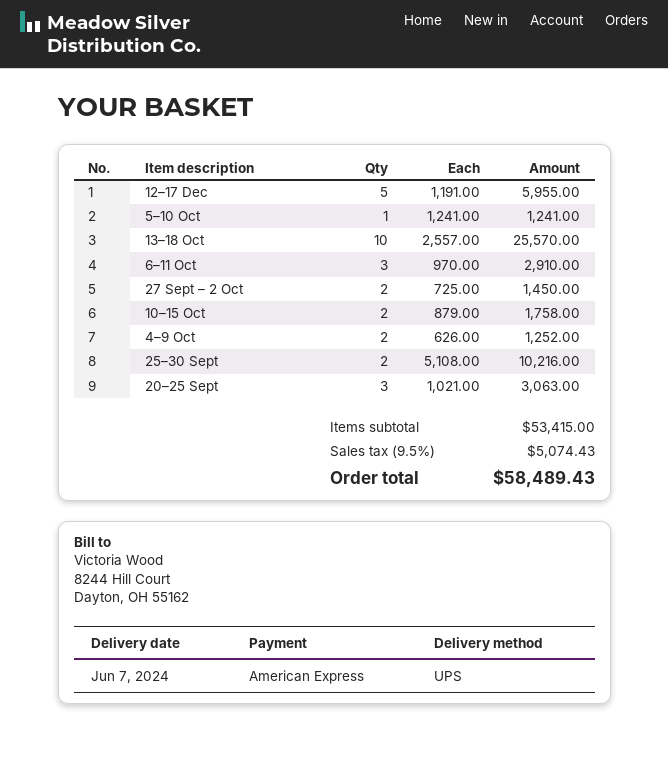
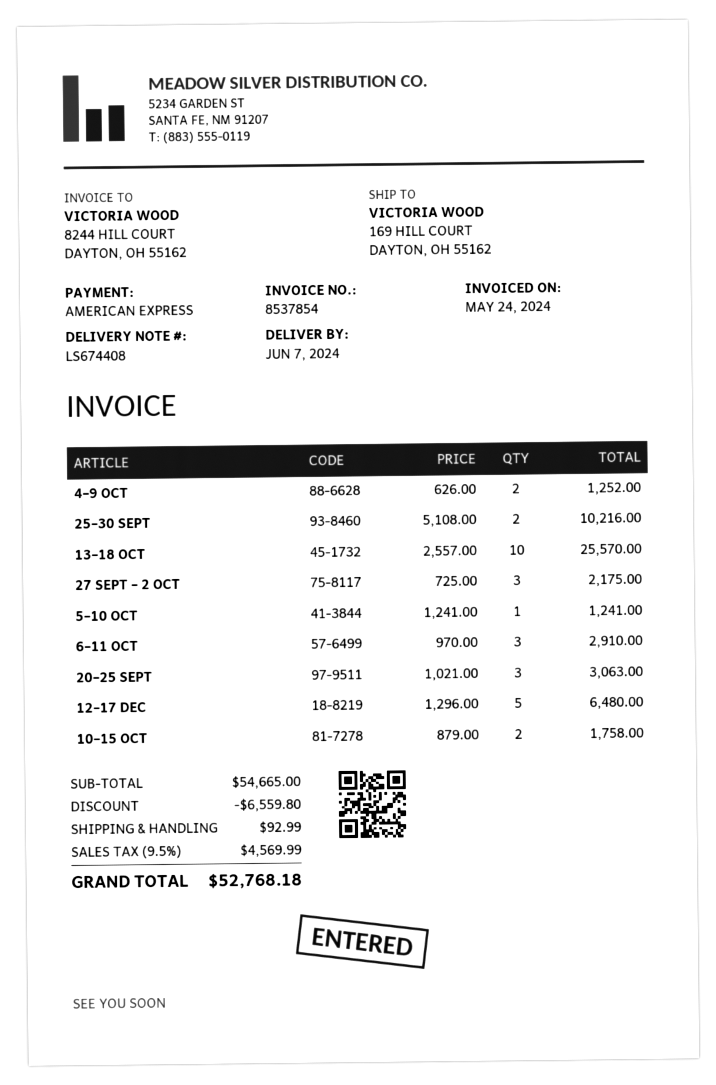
12–17 Dec: 5 x 1191.00 = 5955.00 -> 5 x 1296.00 = 6480.00
27 Sept – 2 Oct: 2 x 725.00 = 1450.00 -> 3 x 725.00 = 2175.00
subtotal: 53415.00 -> 54665.00
discount: none -> 6559.80
shipping: none -> 92.99
tax: 9.5% = 5074.43 -> 9.5% = 4569.99
total: 58489.43 -> 52768.18

